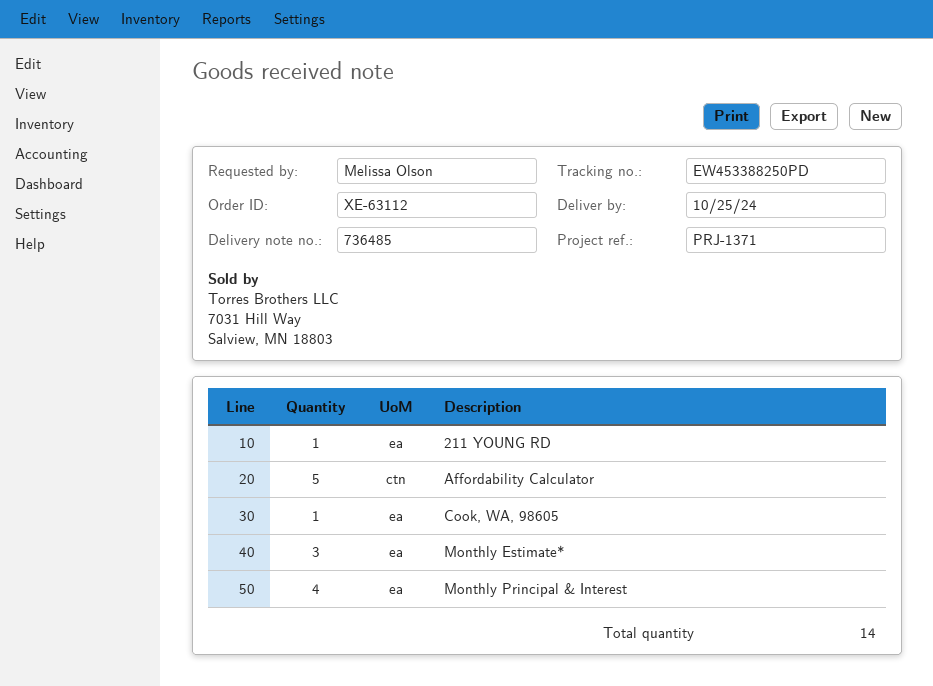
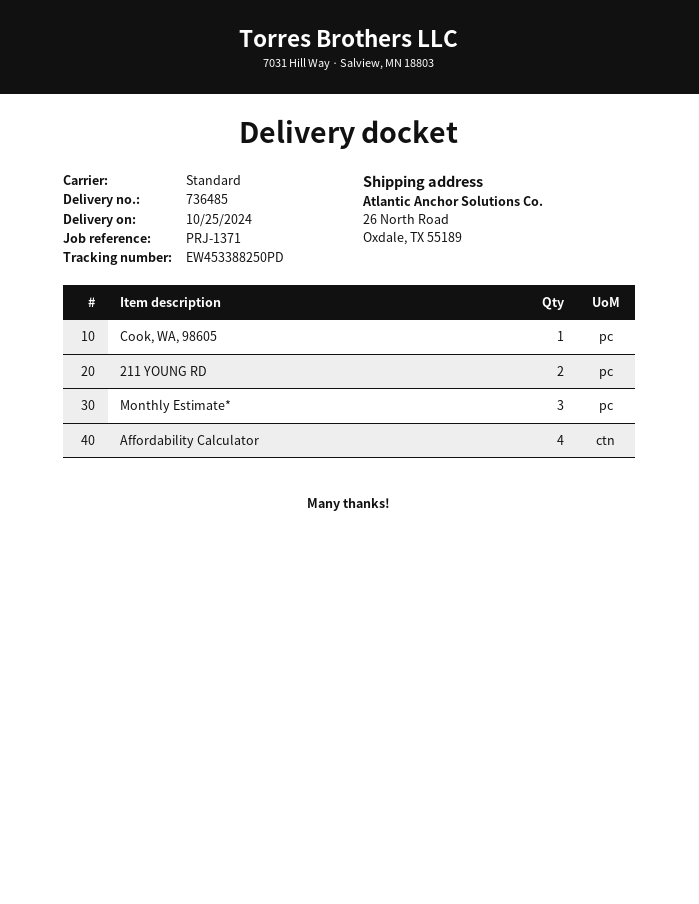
211 YOUNG RD: 1 -> 2
Affordability Calculator: 5 -> 4
Monthly Principal & Interest: 4 -> none

